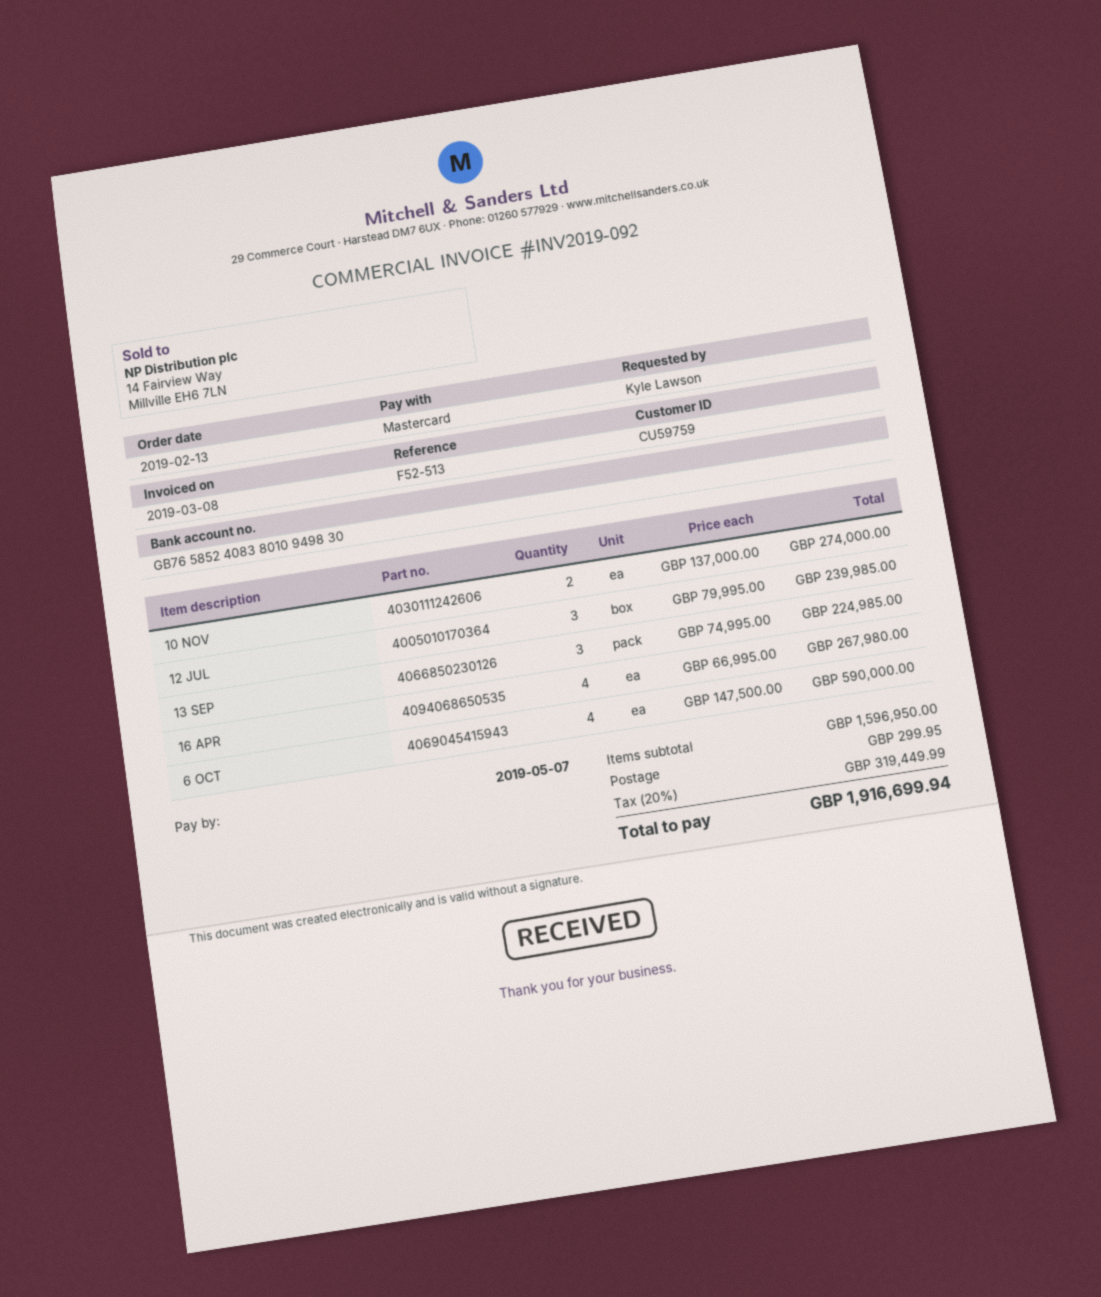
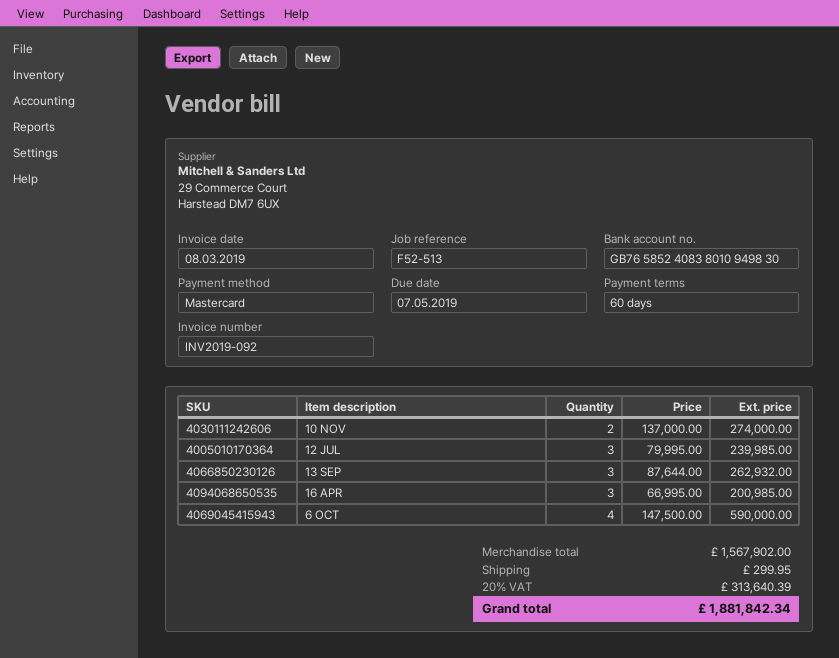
13 SEP: 3 x 74995.00 = 224985.00 -> 3 x 87644.00 = 262932.00
16 APR: 4 x 66995.00 = 267980.00 -> 3 x 66995.00 = 200985.00
subtotal: 1596950.00 -> 1567902.00
tax: 20% = 319449.99 -> 20% = 313640.39
total: 1916699.94 -> 1881842.34

